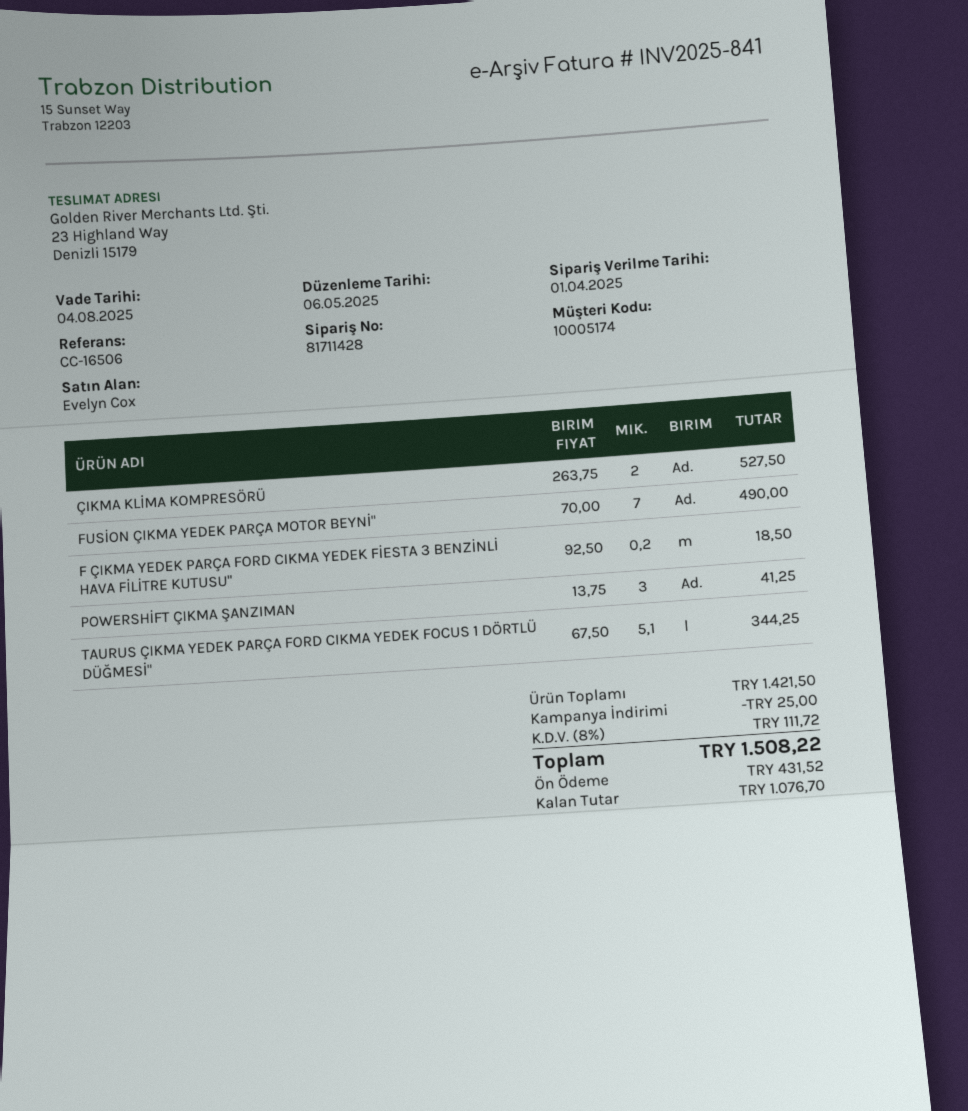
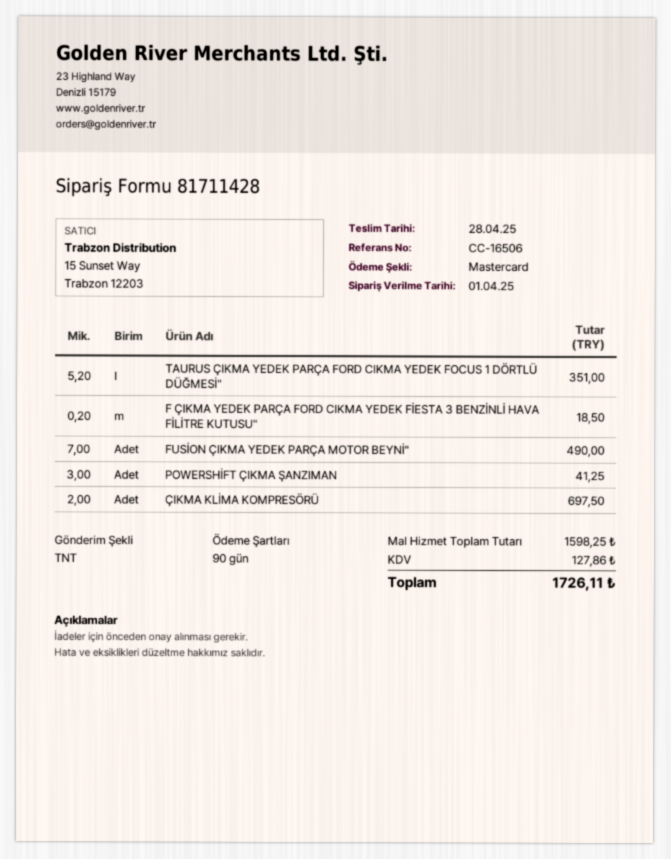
ÇIKMA KLİMA KOMPRESÖRÜ: 2 for 527.50 -> 2 for 697.50
TAURUS ÇIKMA YEDEK PARÇA FORD CIKMA YEDEK FOCUS 1 DÖRTLÜ DÜĞMESİ": 5.1 for 344.25 -> 5.2 for 351.00
subtotal: 1421.50 -> 1598.25
discount: 25.00 -> none
tax: 111.72 -> 127.86
total: 1508.22 -> 1726.11

